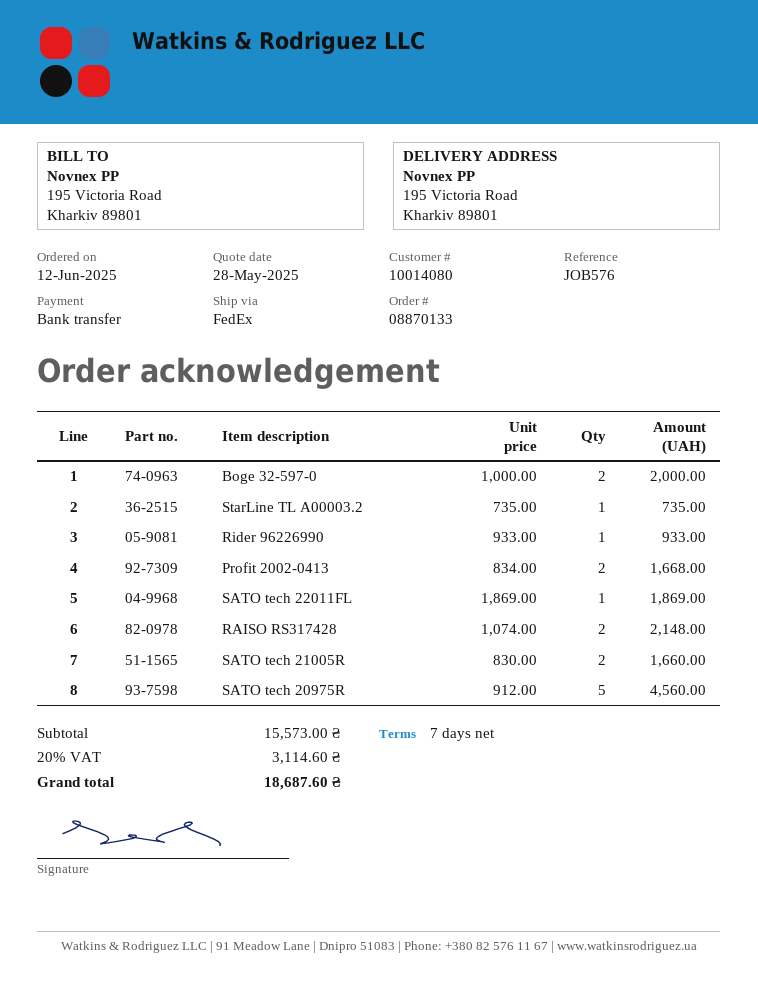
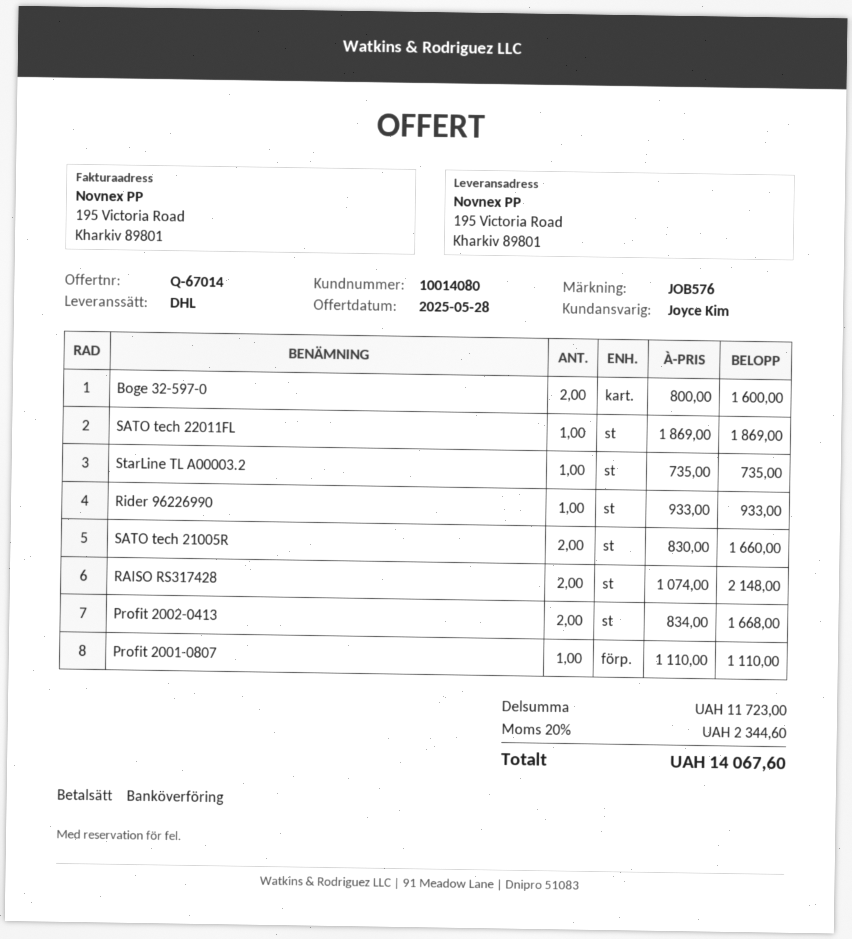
shipping method: FedEx -> DHL
Boge 32-597-0: 2 x 1000.00 = 2000.00 -> 2 x 800.00 = 1600.00
SATO tech 20975R: 5 x 912.00 = 4560.00 -> none
Profit 2001-0807: none -> 1 x 1110.00 = 1110.00
subtotal: 15573.00 -> 11723.00
tax: 20% = 3114.60 -> 20% = 2344.60
total: 18687.60 -> 14067.60

